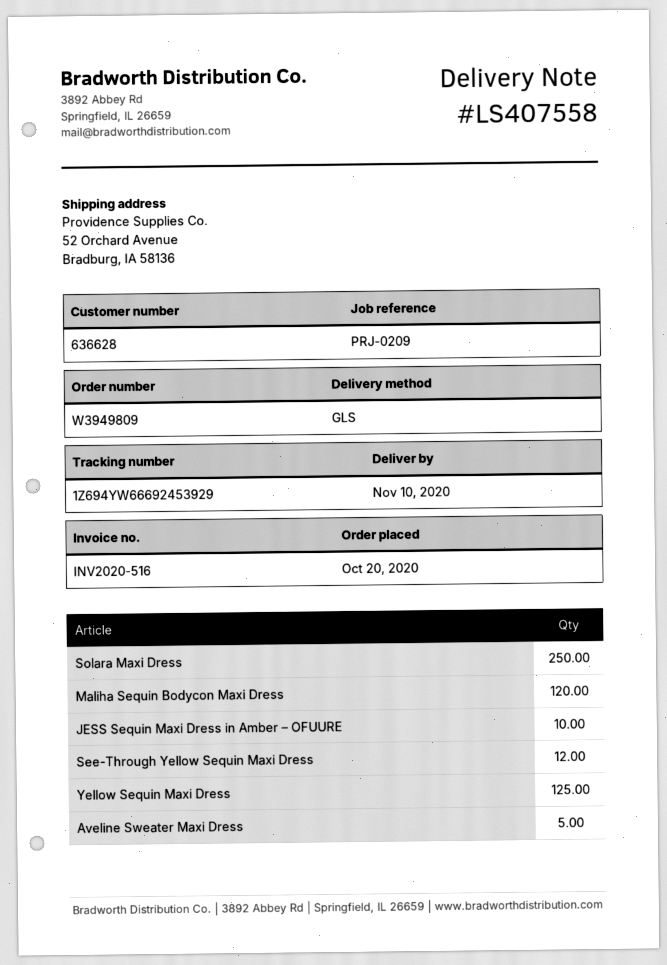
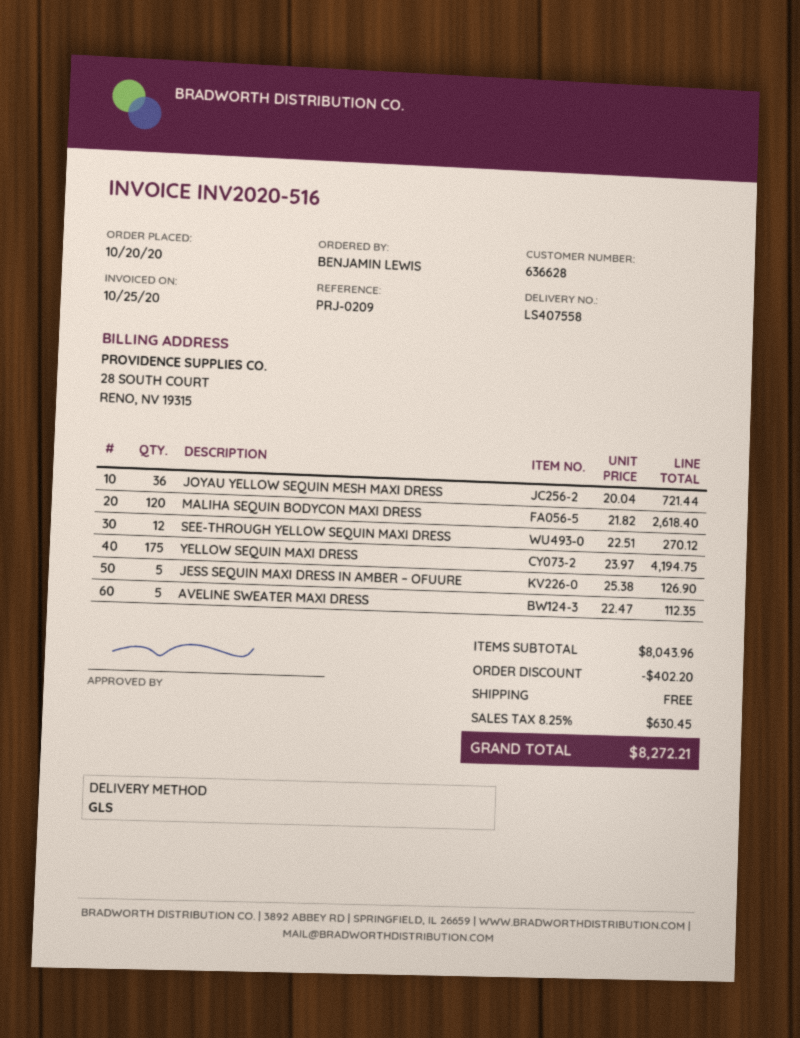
Solara Maxi Dress: 250 -> none
JESS Sequin Maxi Dress in Amber – OFUURE: 10 -> 5
Yellow Sequin Maxi Dress: 125 -> 175
JOYAU YELLOW SEQUIN MESH MAXI DRESS: none -> 36

